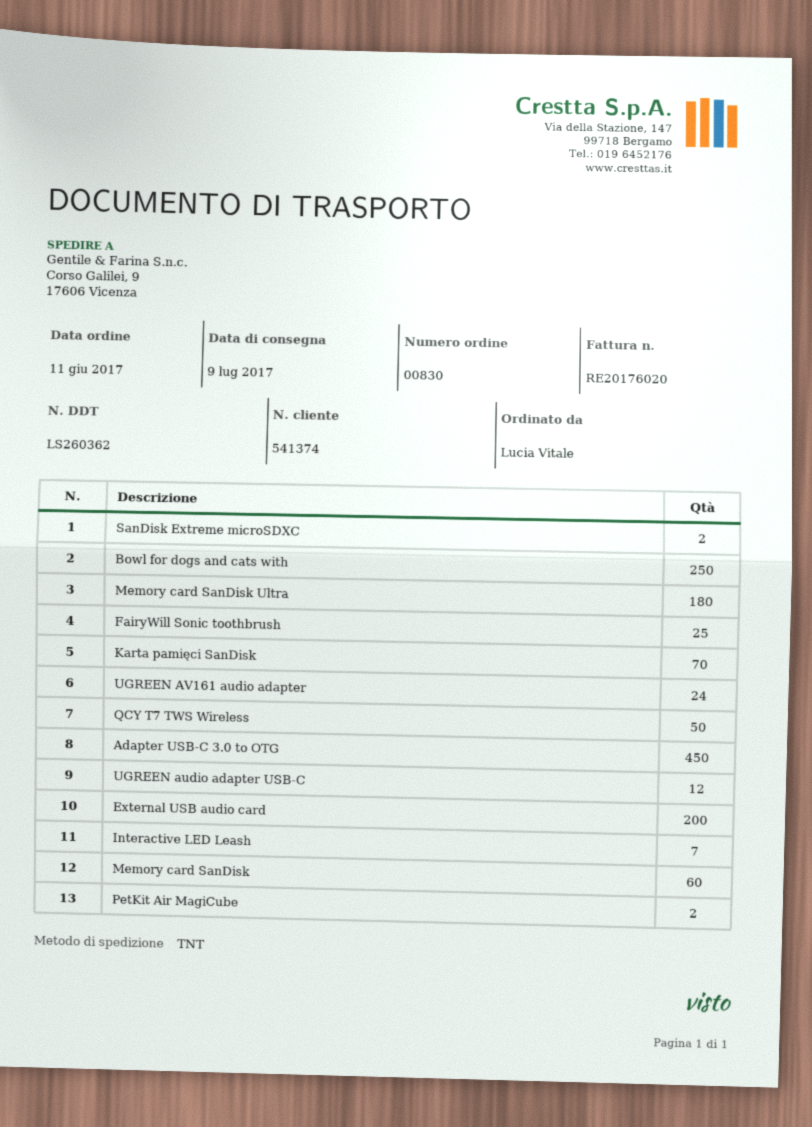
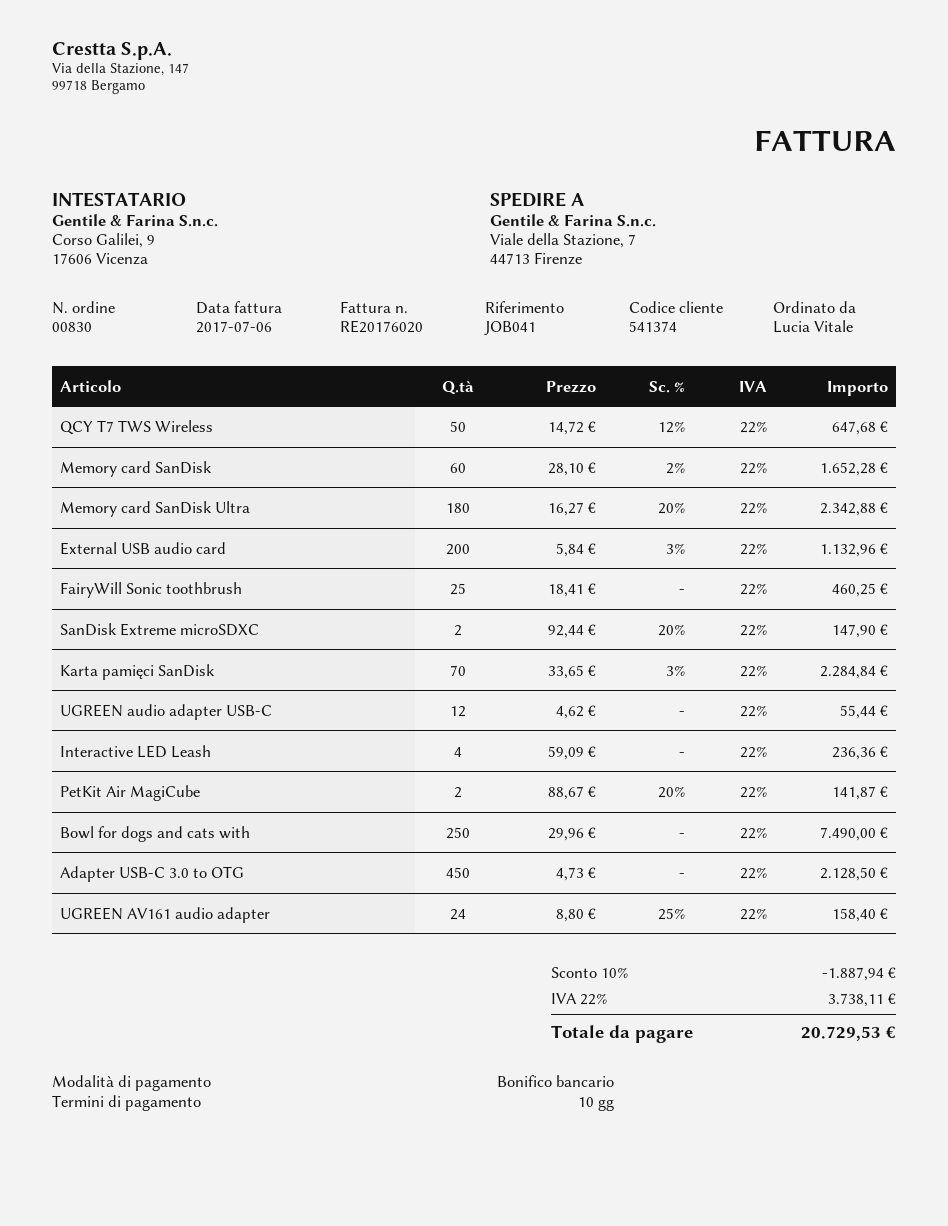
ship to: Corso Galilei, 9, 17606 Vicenza -> Viale della Stazione, 7, 44713 Firenze
Interactive LED Leash: 7 -> 4

